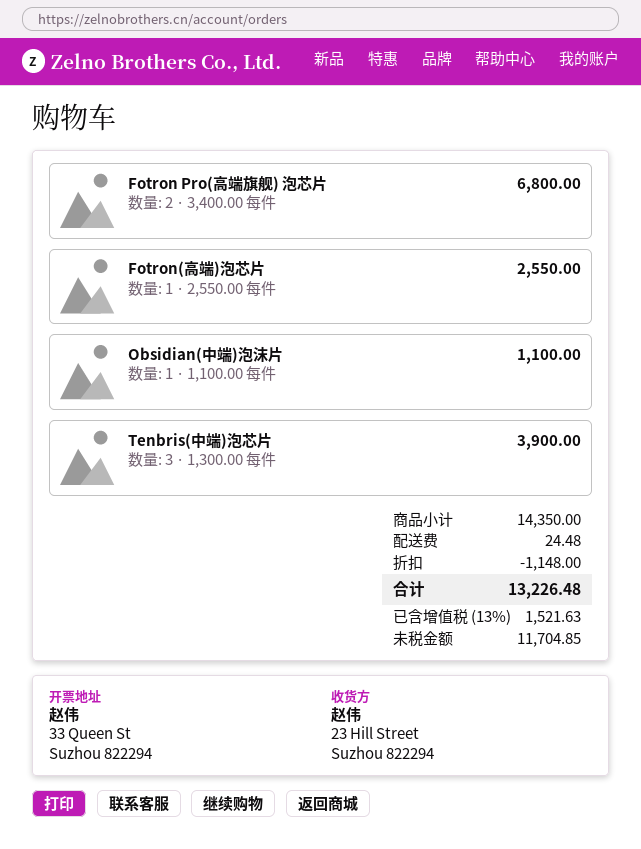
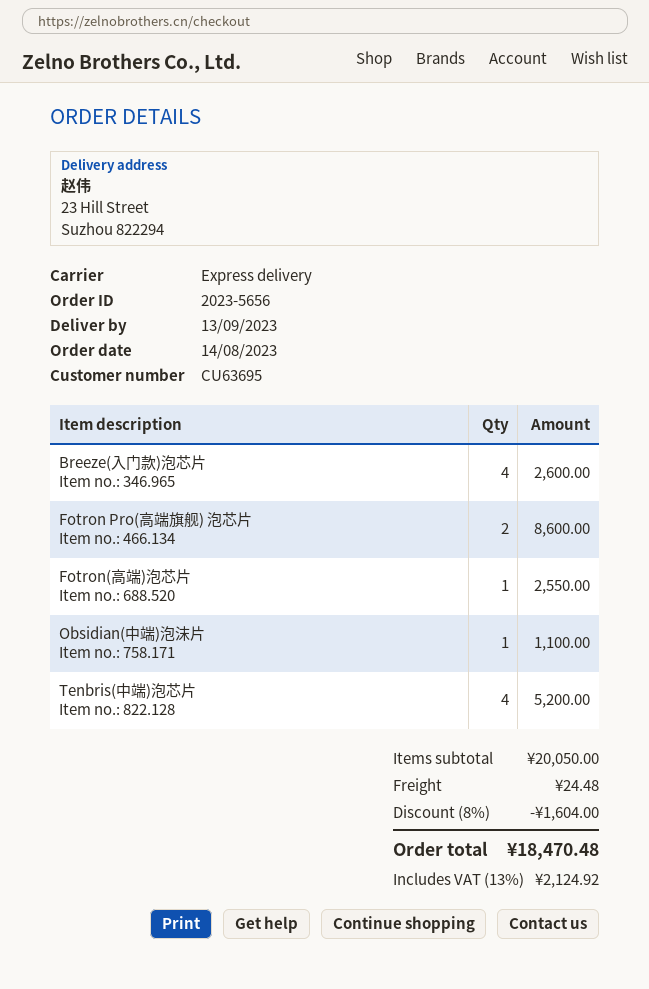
Fotron Pro(高端旗舰) 泡芯片: 2 for 6800.00 -> 2 for 8600.00
Tenbris(中端)泡芯片: 3 for 3900.00 -> 4 for 5200.00
Breeze(入门款)泡芯片: none -> 4 for 2600.00
subtotal: 14350.00 -> 20050.00
discount: 1148.00 -> 1604.00
tax: 13% = 1521.63 -> 13% = 2124.92
total: 13226.48 -> 18470.48

